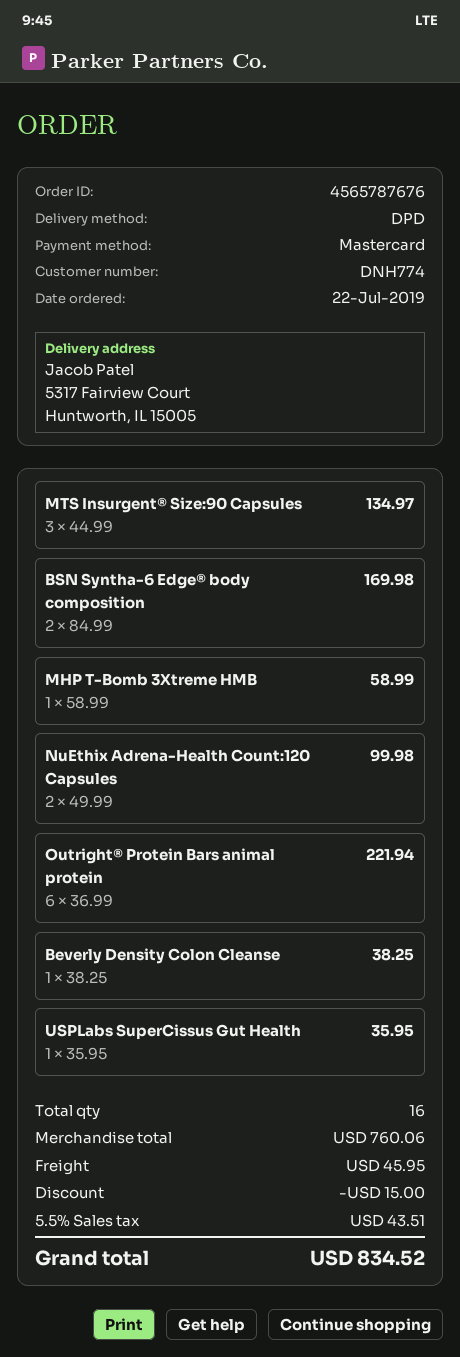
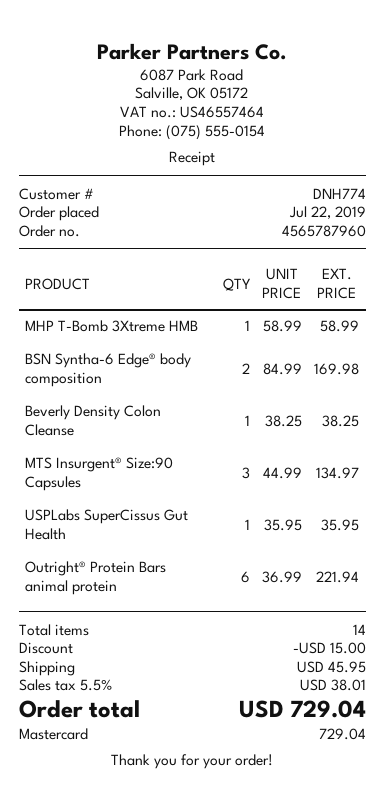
order number: 4565787676 -> 4565787960
NuEthix Adrena-Health Count:120 Capsules: 2 x 49.99 = 99.98 -> none
total quantity: 16 -> 14
tax: 5.5% = 43.51 -> 5.5% = 38.01
total: 834.52 -> 729.04

